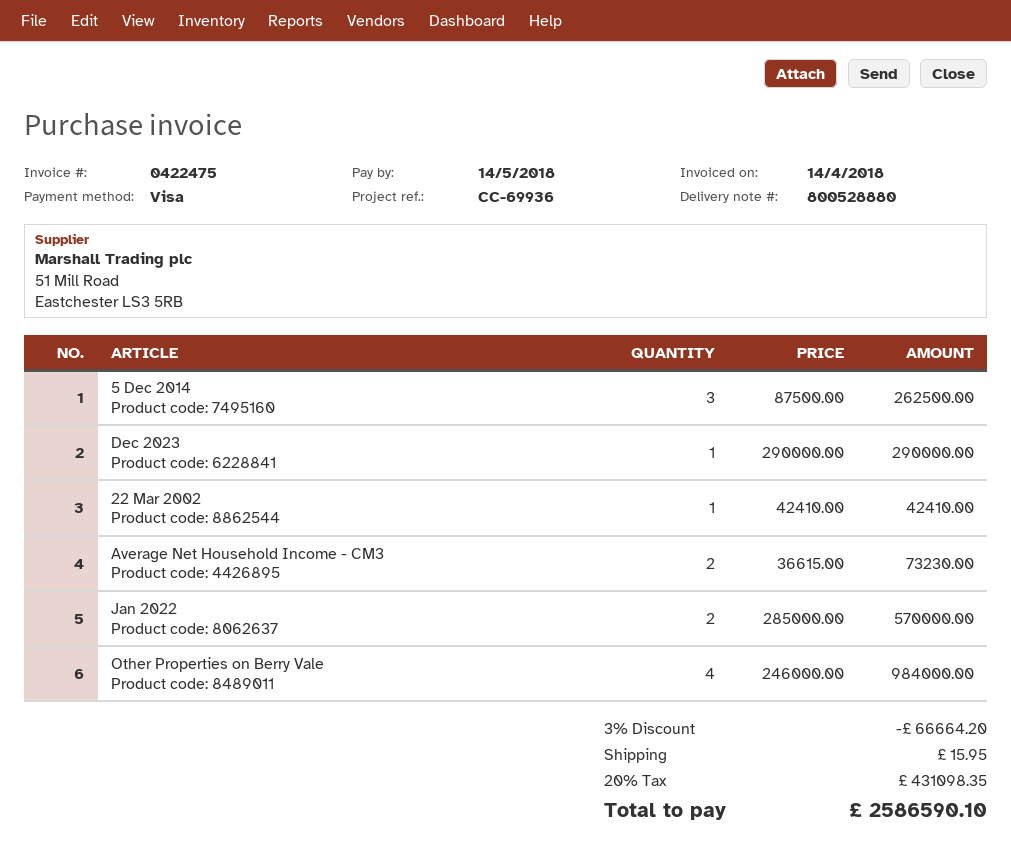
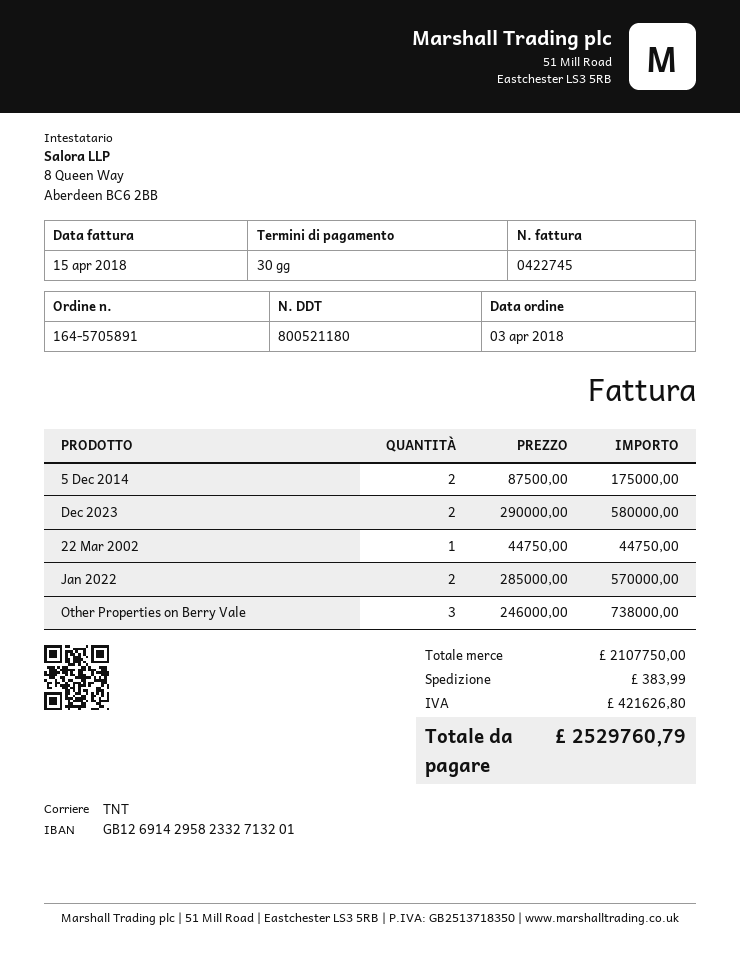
delivery note number: 800528880 -> 800521180
invoice number: 0422475 -> 0422745
invoice date: 2018-04-14 -> 2018-04-15
5 Dec 2014: 3 x 87500.00 = 262500.00 -> 2 x 87500.00 = 175000.00
Dec 2023: 1 x 290000.00 = 290000.00 -> 2 x 290000.00 = 580000.00
22 Mar 2002: 1 x 42410.00 = 42410.00 -> 1 x 44750.00 = 44750.00
Average Net Household Income - CM3: 2 x 36615.00 = 73230.00 -> none
Other Properties on Berry Vale: 4 x 246000.00 = 984000.00 -> 3 x 246000.00 = 738000.00
discount: 3% = 66664.20 -> none
shipping: 15.95 -> 383.99
tax: 431098.35 -> 421626.80
total: 2586590.10 -> 2529760.79

